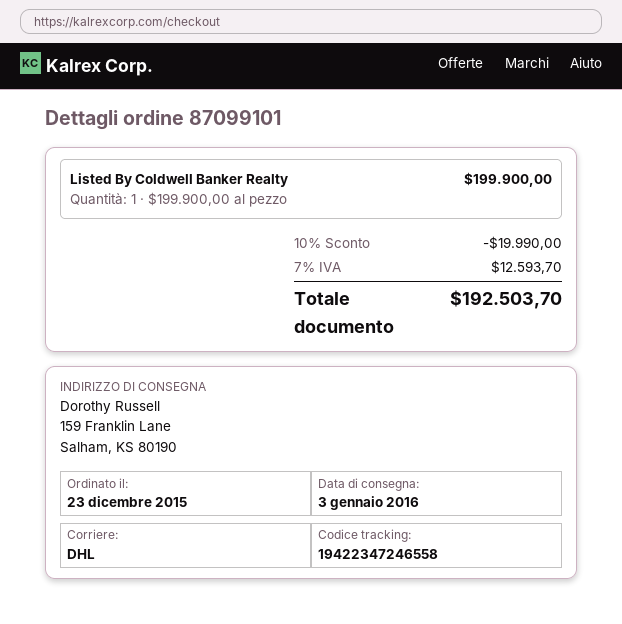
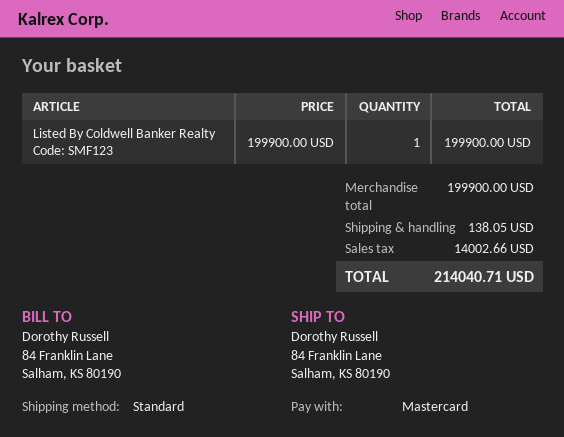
shipping method: DHL -> standard
ship to: 159 Franklin Lane, Salham, KS 80190 -> 84 Franklin Lane, Salham, KS 80190
discount: 10% = 19990.00 -> none
shipping: none -> 138.05
tax: 12593.70 -> 14002.66
total: 192503.70 -> 214040.71

